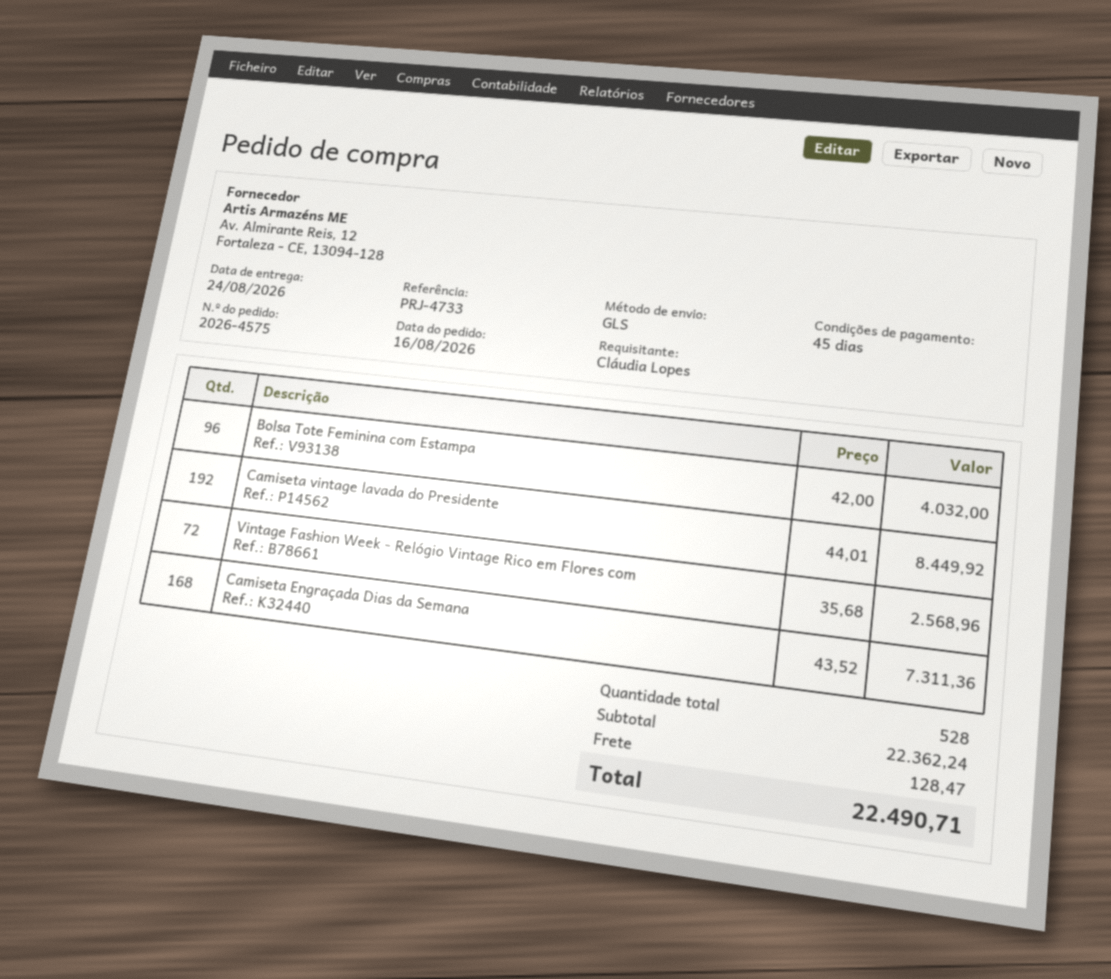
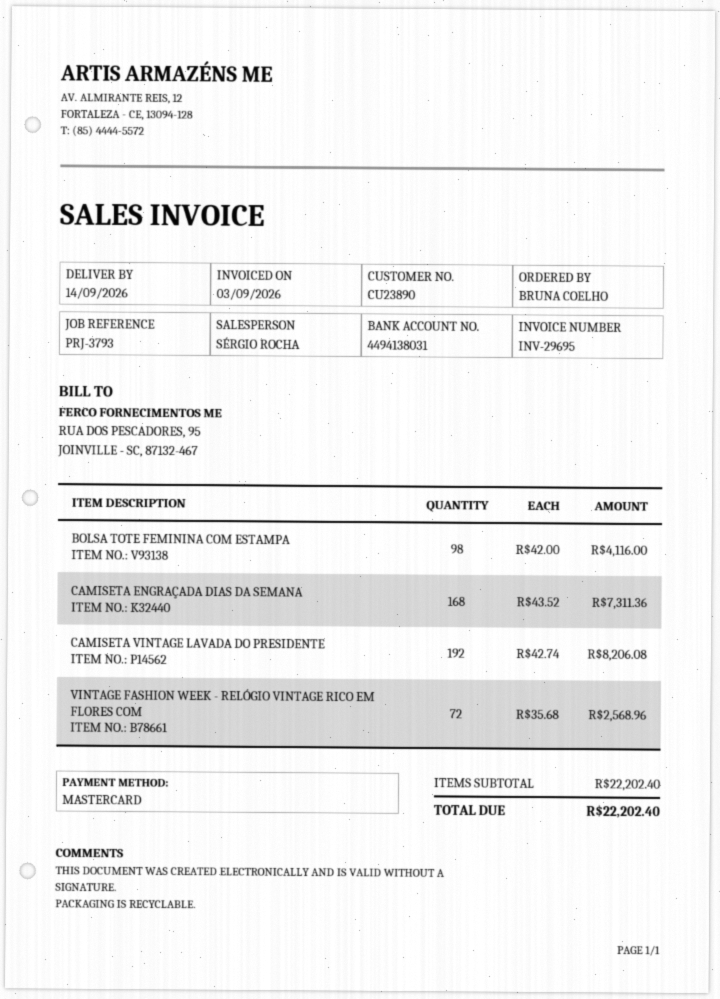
delivery date: 2026-08-24 -> 2026-09-14
reference: PRJ-4733 -> PRJ-3793
ordered by: Cláudia Lopes -> BRUNA COELHO
Bolsa Tote Feminina com Estampa: 96 x 42.00 = 4032.00 -> 98 x 42.00 = 4116.00
Camiseta vintage lavada do Presidente: 192 x 44.01 = 8449.92 -> 192 x 42.74 = 8206.08
subtotal: 22362.24 -> 22202.40
shipping: 128.47 -> none
total: 22490.71 -> 22202.40

